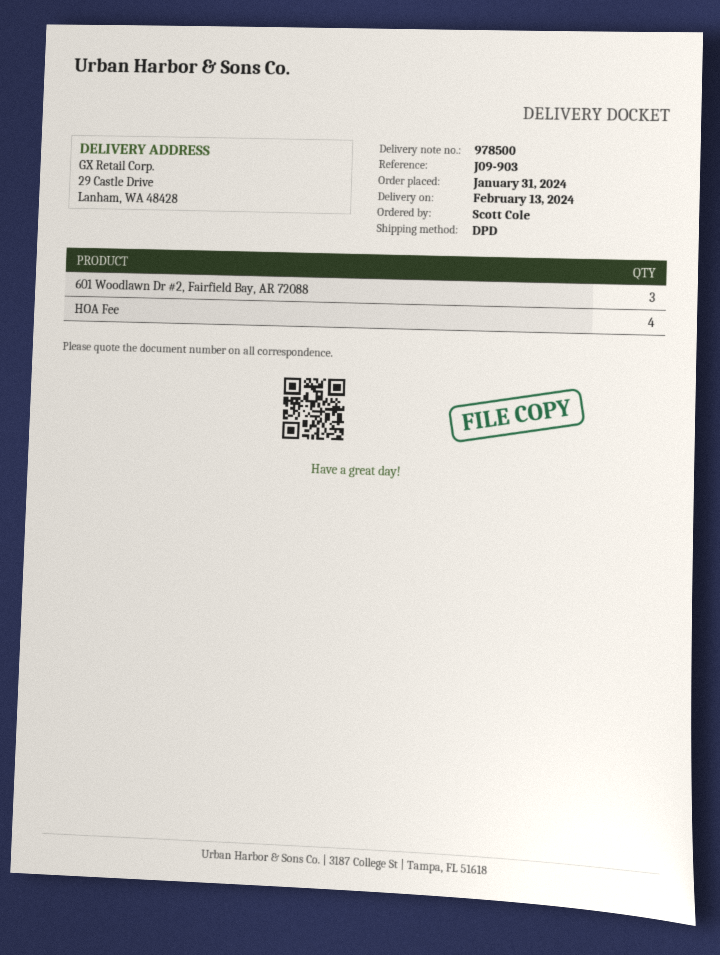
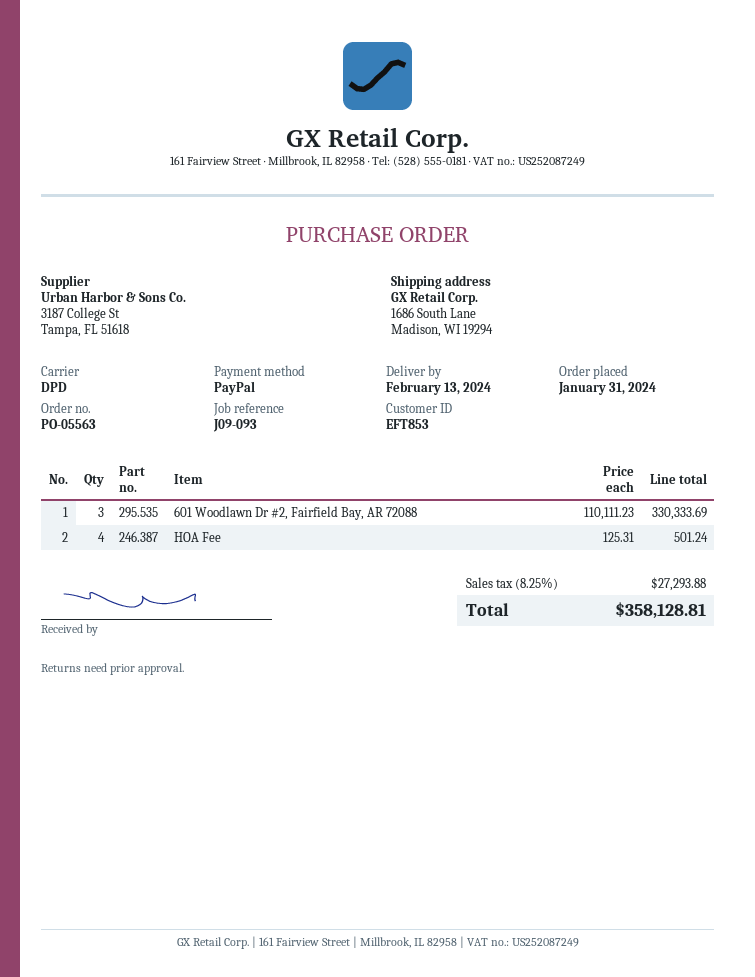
reference: J09-903 -> J09-093
ship to: 29 Castle Drive, Lanham, WA 48428 -> 1686 South Lane, Madison, WI 19294

